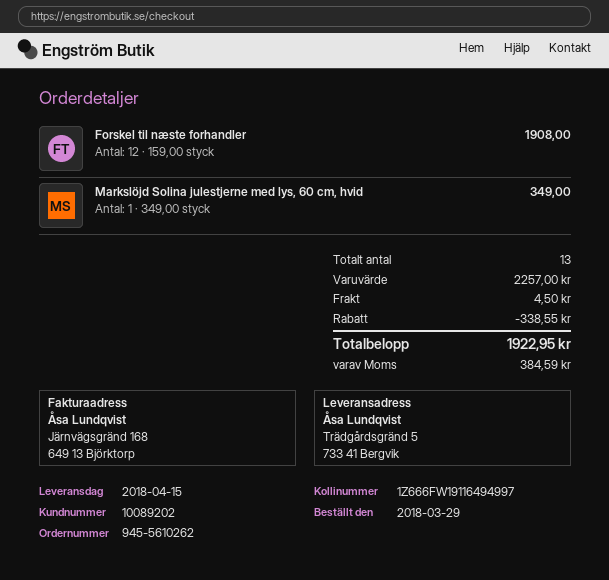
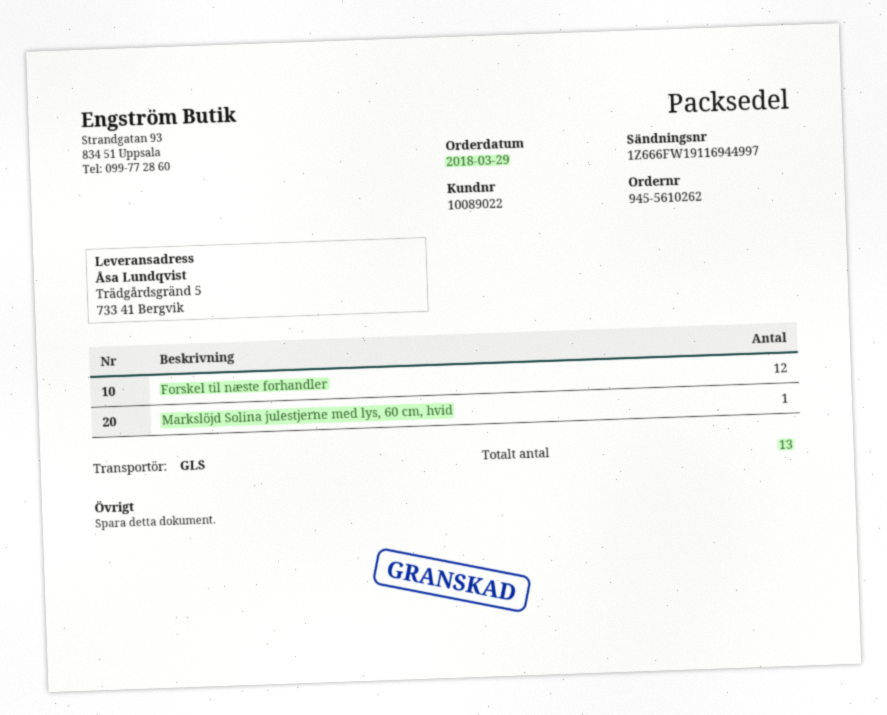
customer number: 10089202 -> 10089022
tracking number: 1Z666FW19116494997 -> 1Z666FW19116944997

